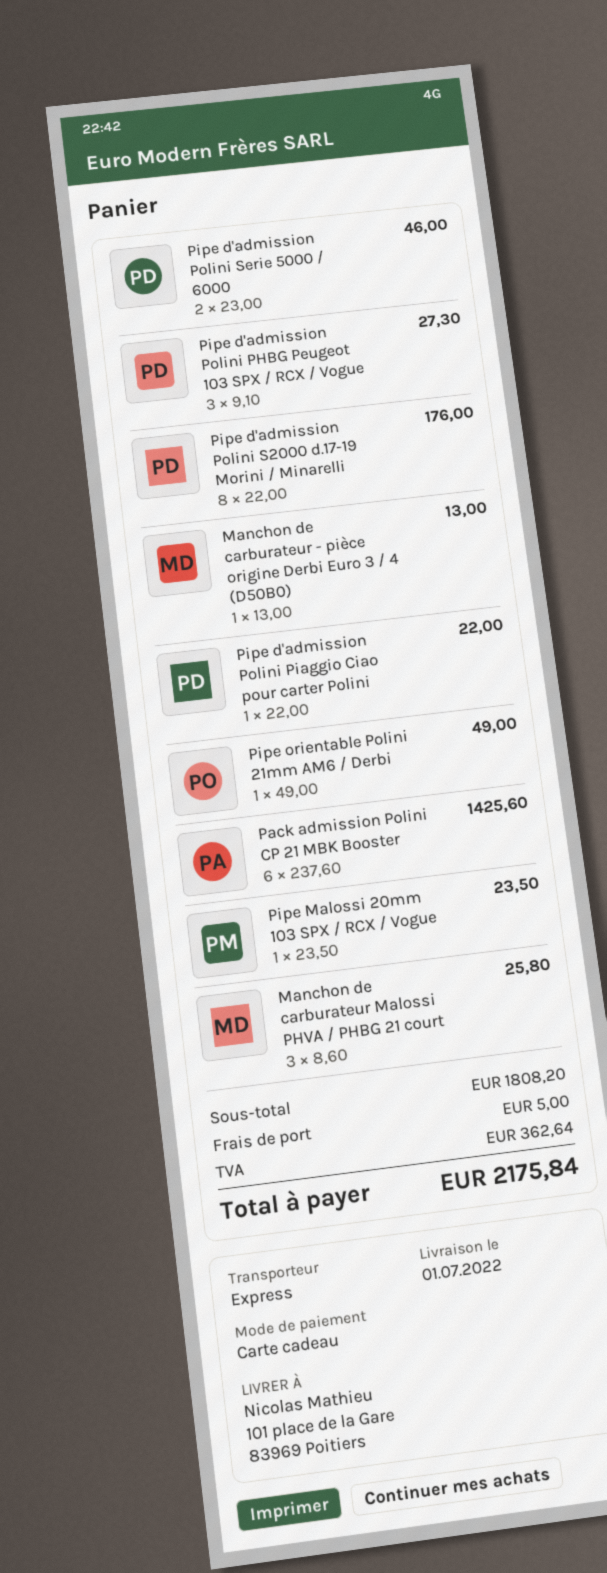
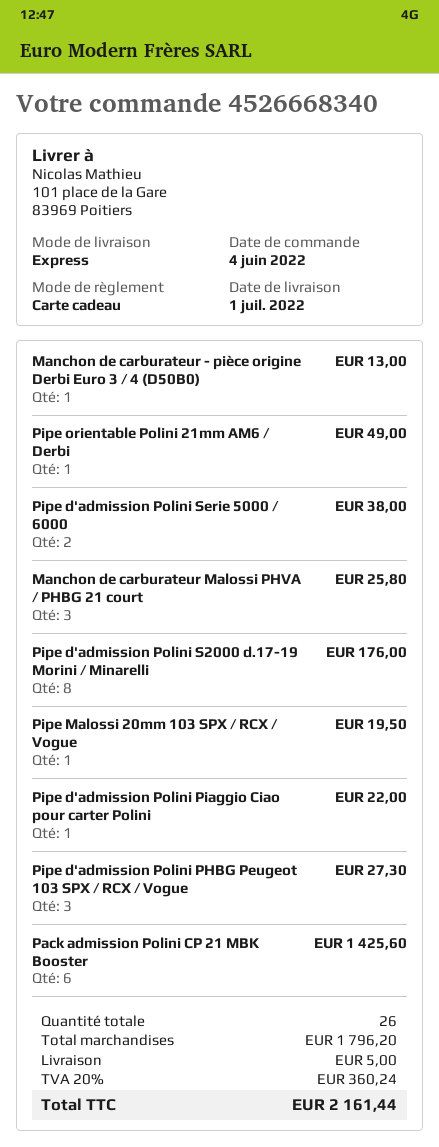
Pipe d'admission Polini Serie 5000 / 6000: 2 for 46.00 -> 2 for 38.00
Pipe Malossi 20mm 103 SPX / RCX / Vogue: 1 for 23.50 -> 1 for 19.50
subtotal: 1808.20 -> 1796.20
tax: 362.64 -> 360.24
total: 2175.84 -> 2161.44

